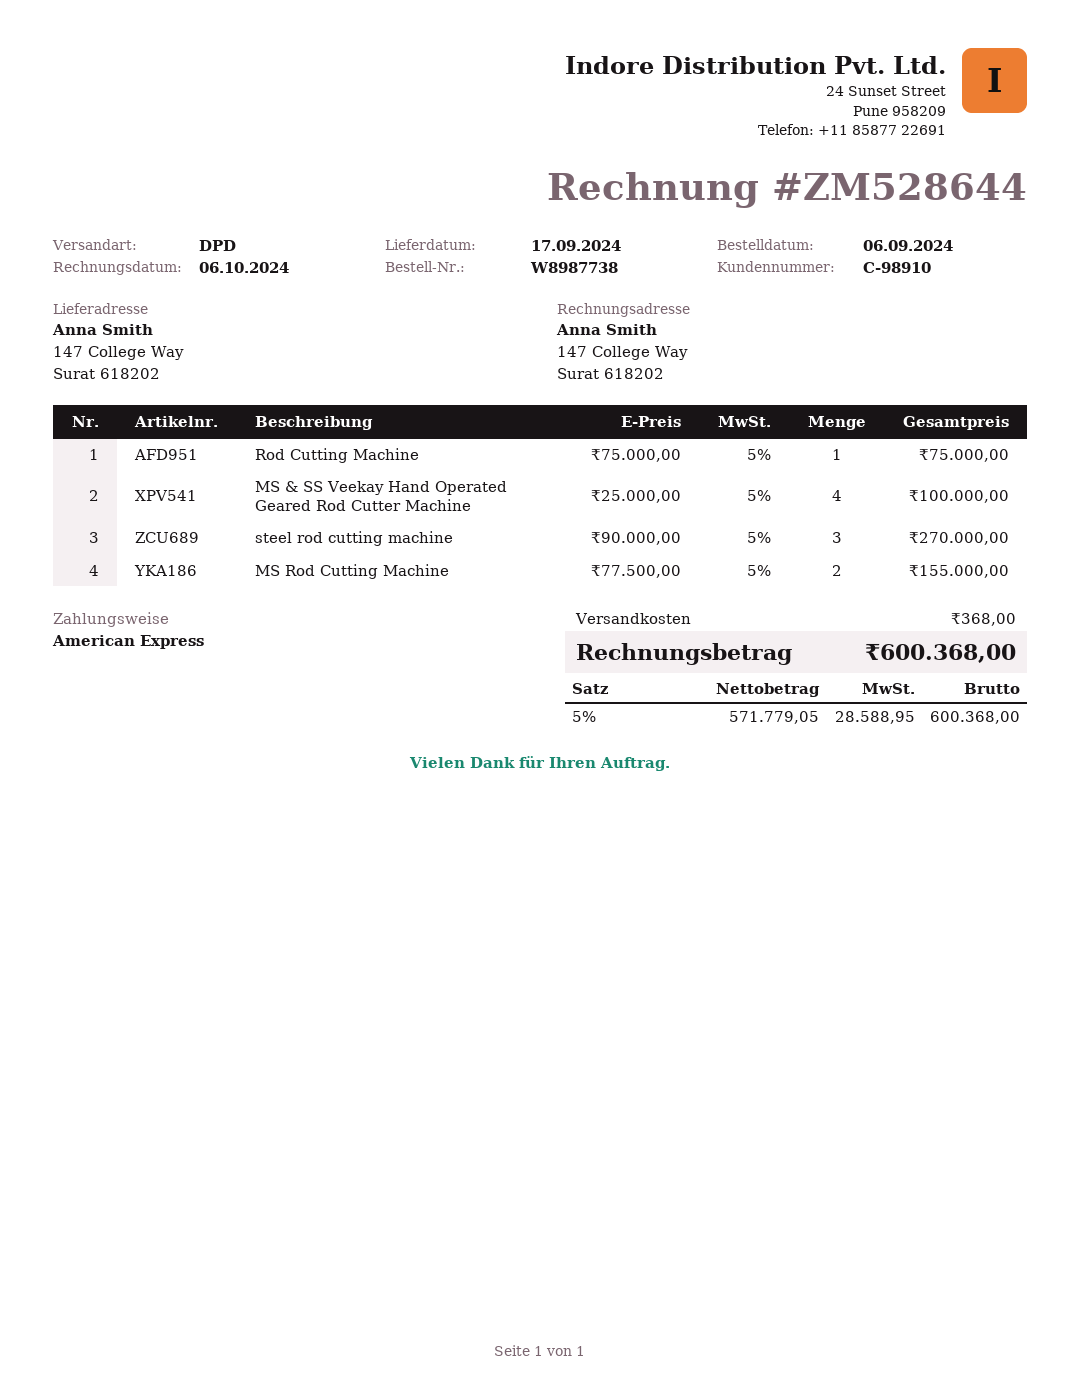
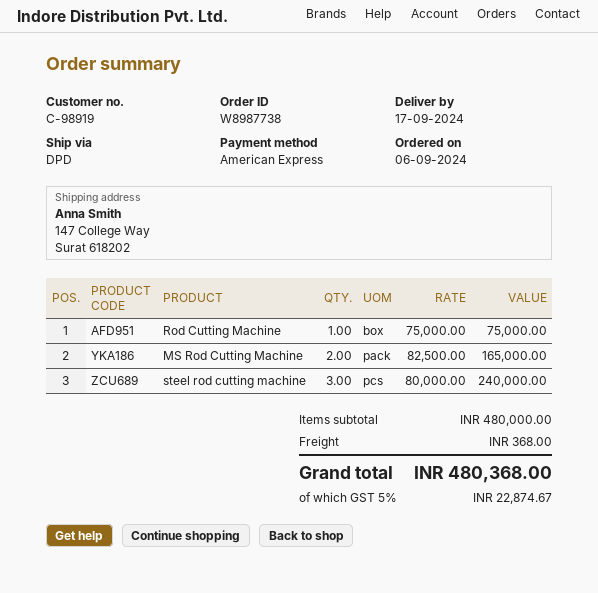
customer number: C-98910 -> C-98919
MS & SS Veekay Hand Operated Geared Rod Cutter Machine: 4 x 25000.00 = 100000.00 -> none
steel rod cutting machine: 3 x 90000.00 = 270000.00 -> 3 x 80000.00 = 240000.00
MS Rod Cutting Machine: 2 x 77500.00 = 155000.00 -> 2 x 82500.00 = 165000.00
tax: 5% = 28588.95 -> 5% = 22874.67
total: 600368.00 -> 480368.00

